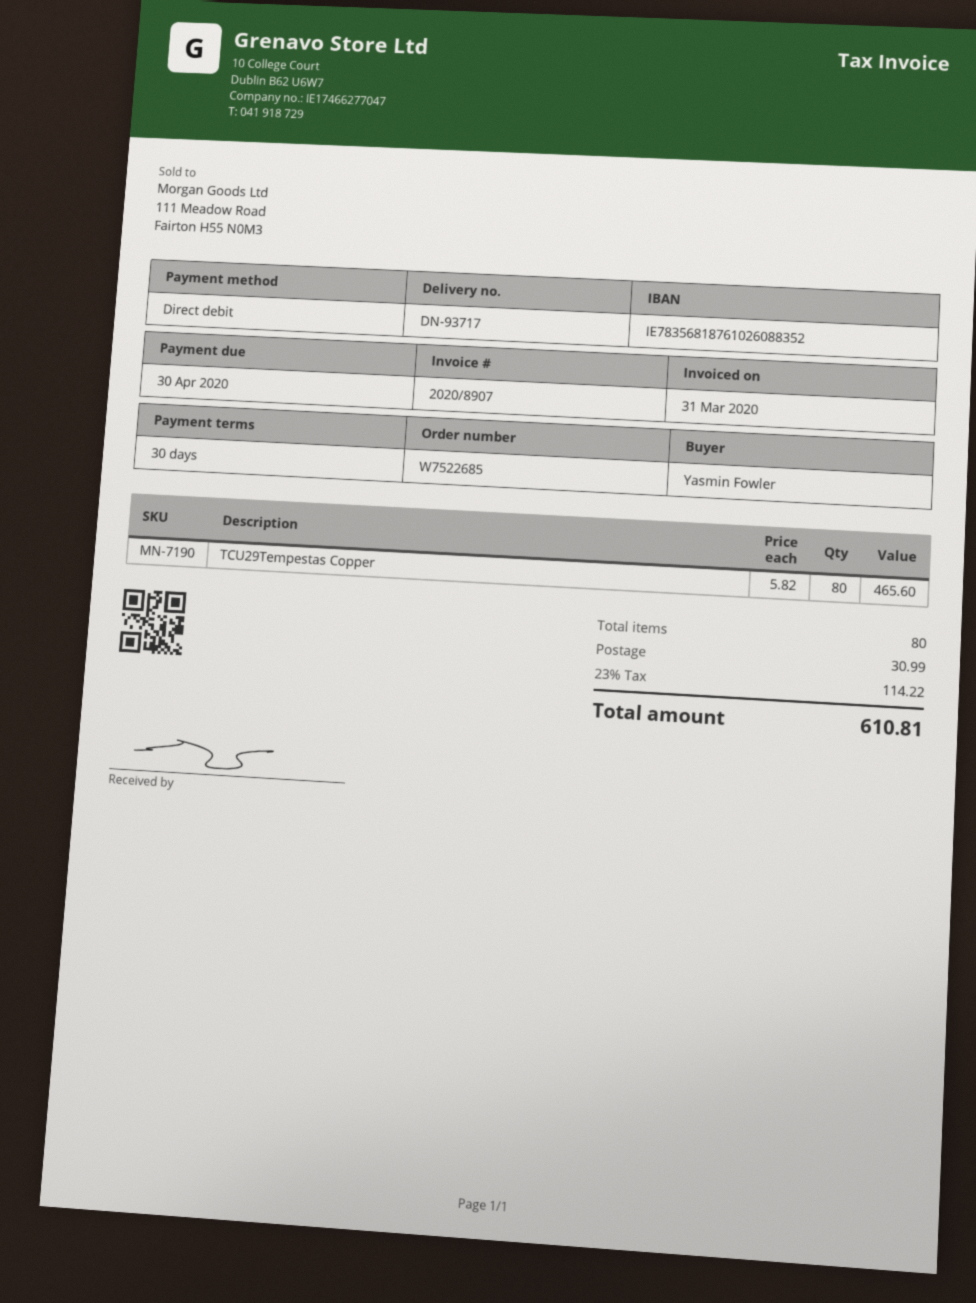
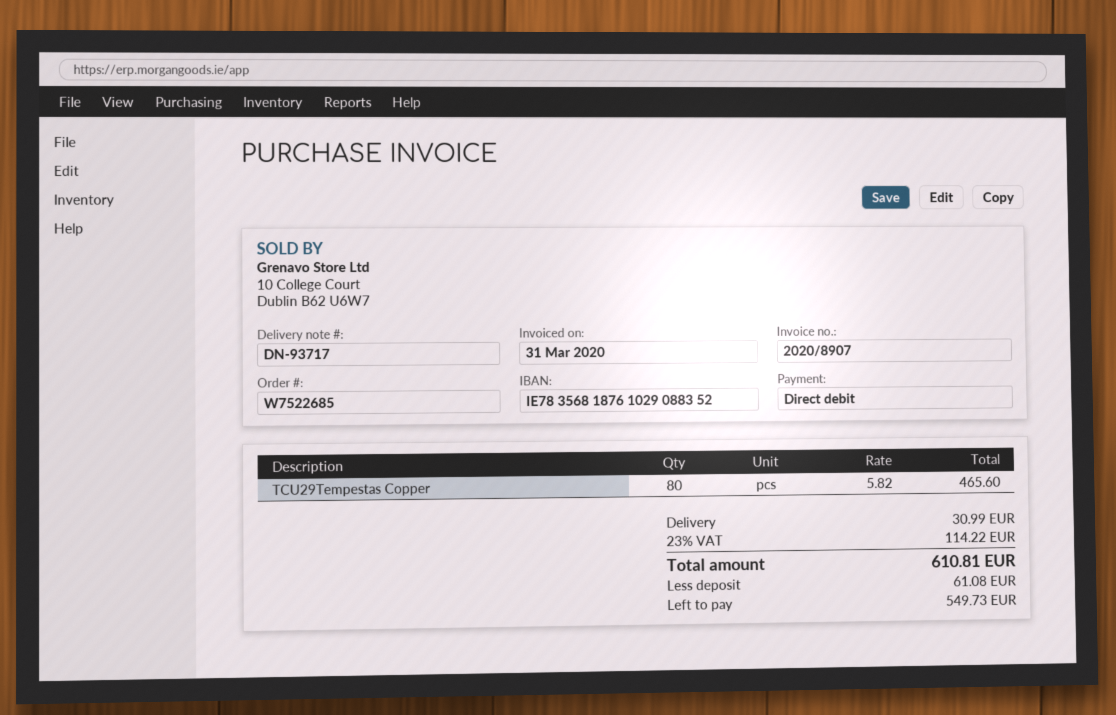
bank account: IE78356818761026088352 -> IE78356818761029088352

